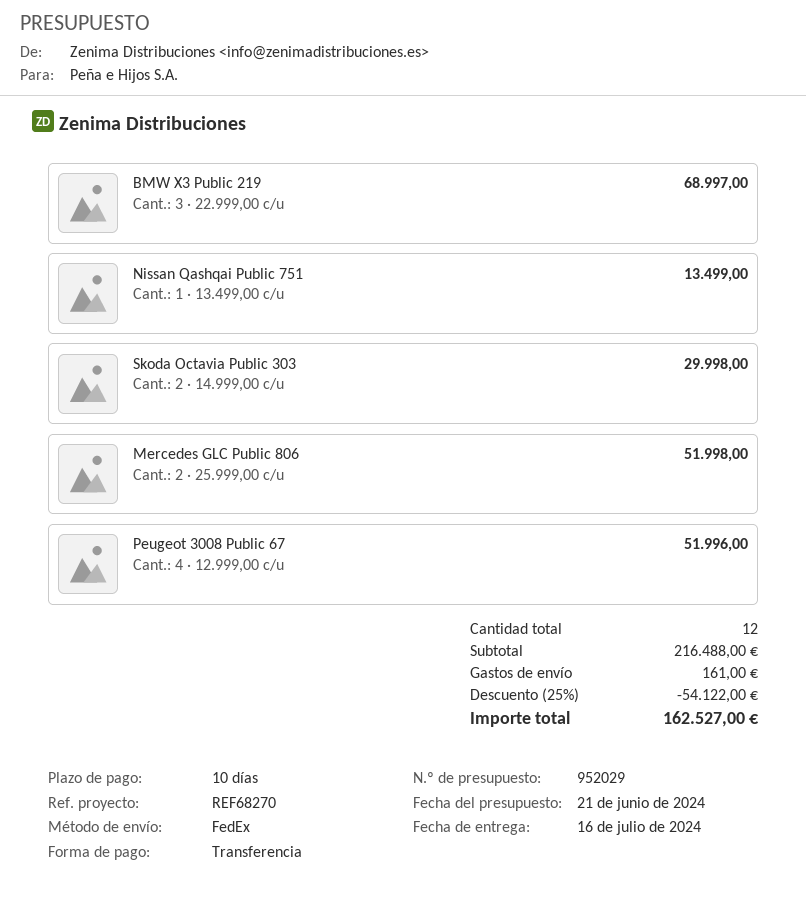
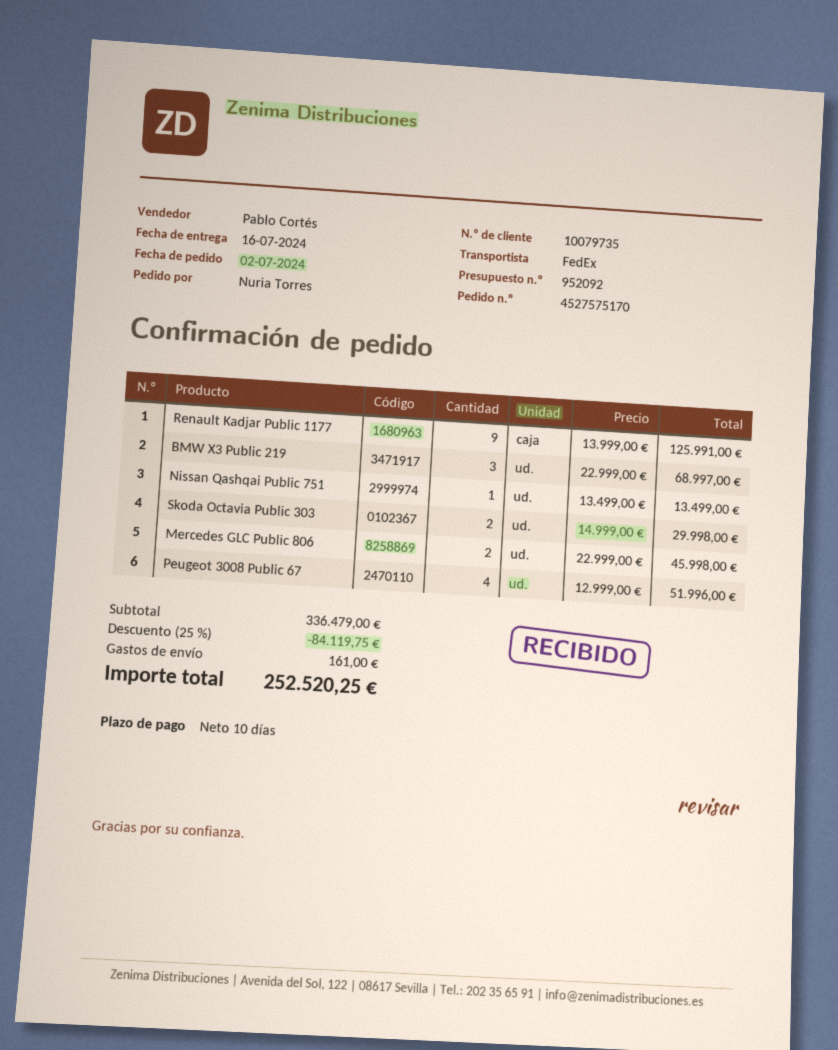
quote number: 952029 -> 952092
Mercedes GLC Public 806: 2 x 25999.00 = 51998.00 -> 2 x 22999.00 = 45998.00
Renault Kadjar Public 1177: none -> 9 x 13999.00 = 125991.00
subtotal: 216488.00 -> 336479.00
discount: 25% = 54122.00 -> 25% = 84119.75
total: 162527.00 -> 252520.25

